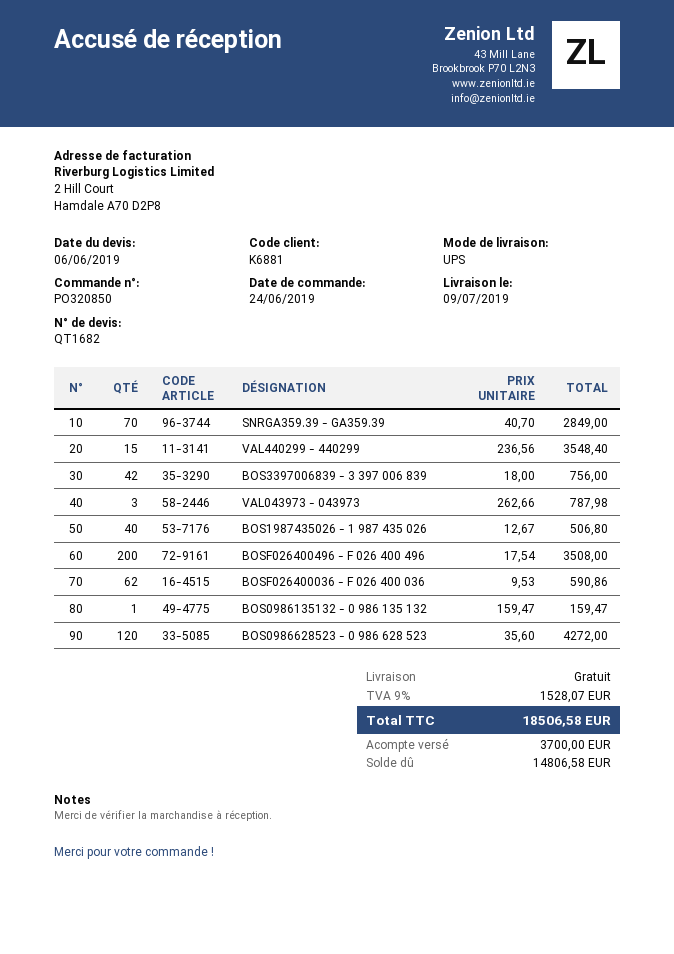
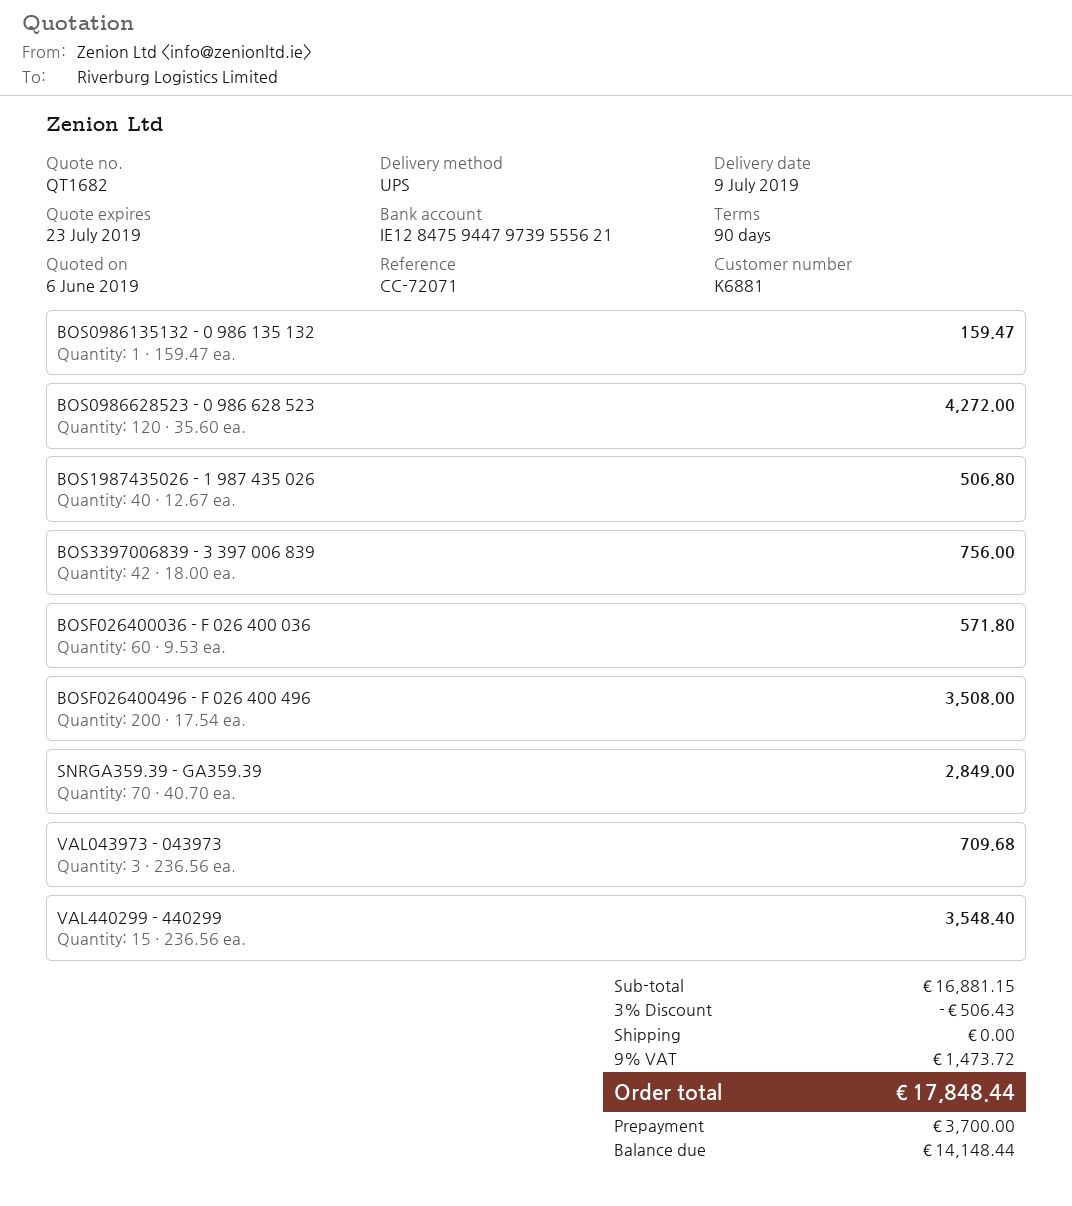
VAL043973 - 043973: 3 x 262.66 = 787.98 -> 3 x 236.56 = 709.68
BOSF026400036 - F 026 400 036: 62 x 9.53 = 590.86 -> 60 x 9.53 = 571.80
discount: none -> 3% = 506.43
tax: 9% = 1528.07 -> 9% = 1473.72
total: 18506.58 -> 17848.44
balance: 14806.58 -> 14148.44

